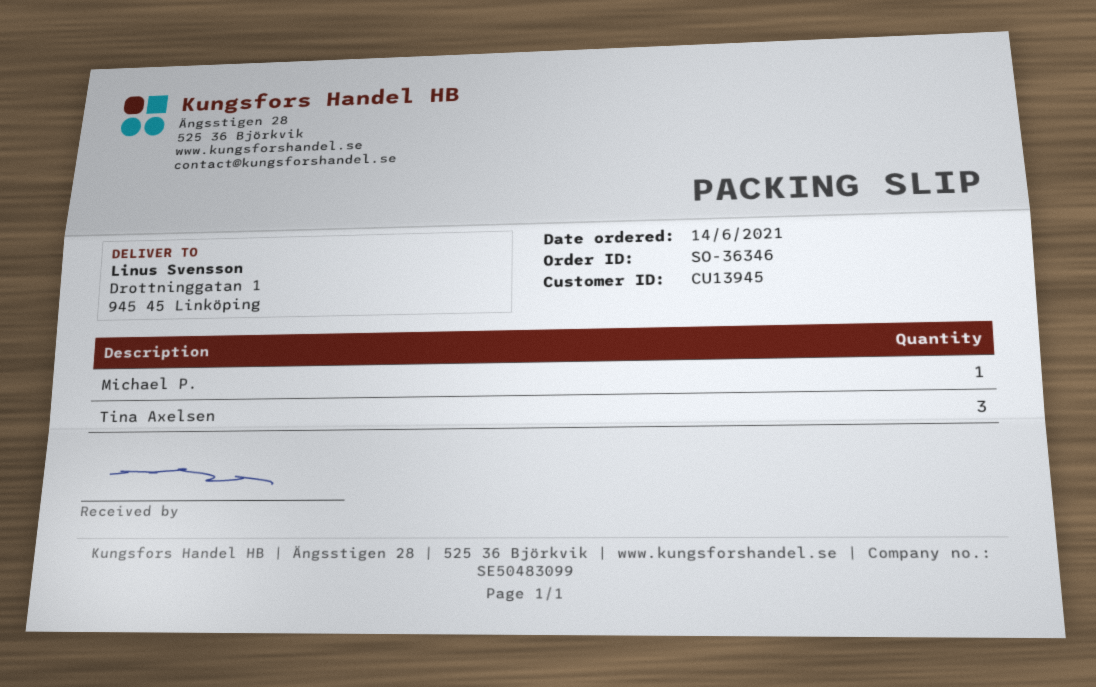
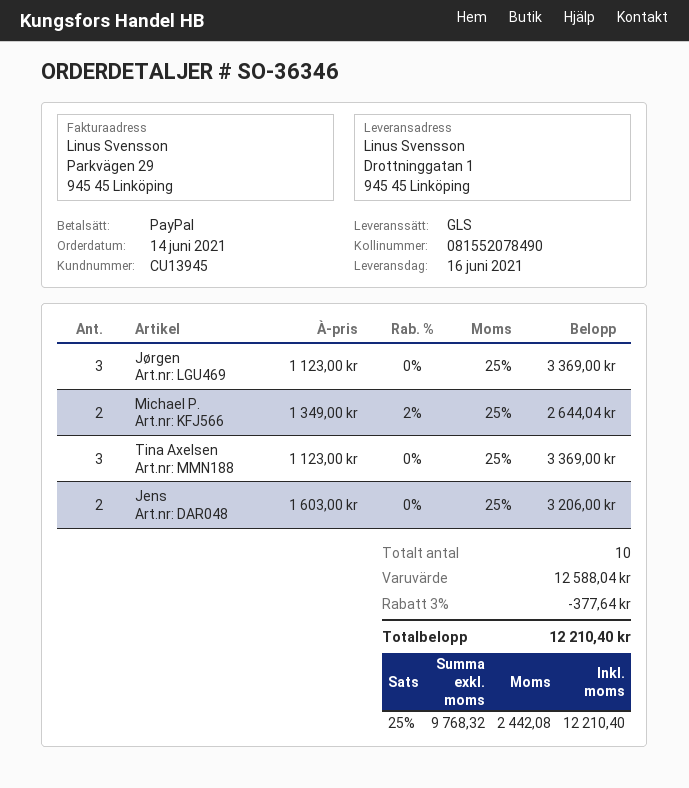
Michael P.: 1 -> 2
Jørgen: none -> 3
Jens: none -> 2

